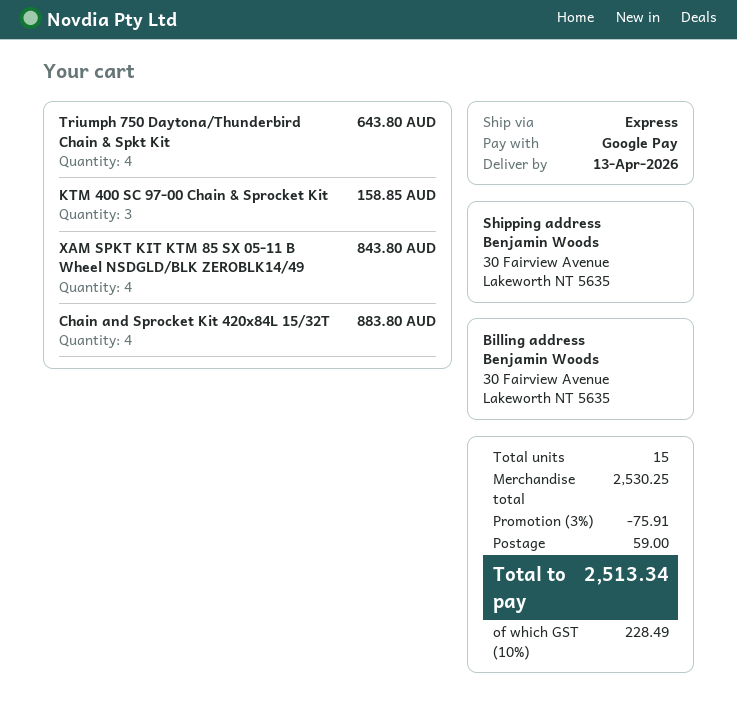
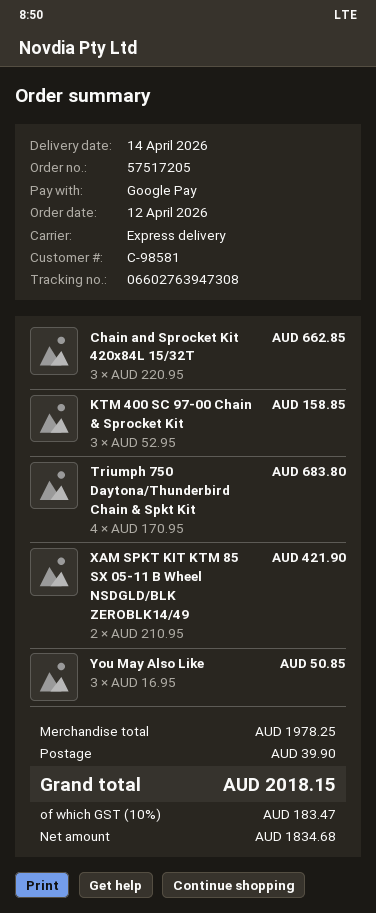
delivery date: 2026-04-13 -> 2026-04-14
Triumph 750 Daytona/Thunderbird Chain & Spkt Kit: 4 for 643.80 -> 4 for 683.80
XAM SPKT KIT KTM 85 SX 05-11 B Wheel NSDGLD/BLK ZEROBLK14/49: 4 for 843.80 -> 2 for 421.90
Chain and Sprocket Kit 420x84L 15/32T: 4 for 883.80 -> 3 for 662.85
You May Also Like: none -> 3 for 50.85
subtotal: 2530.25 -> 1978.25
discount: 3% = 75.91 -> none
shipping: 59.00 -> 39.90
tax: 10% = 228.49 -> 10% = 183.47
total: 2513.34 -> 2018.15

